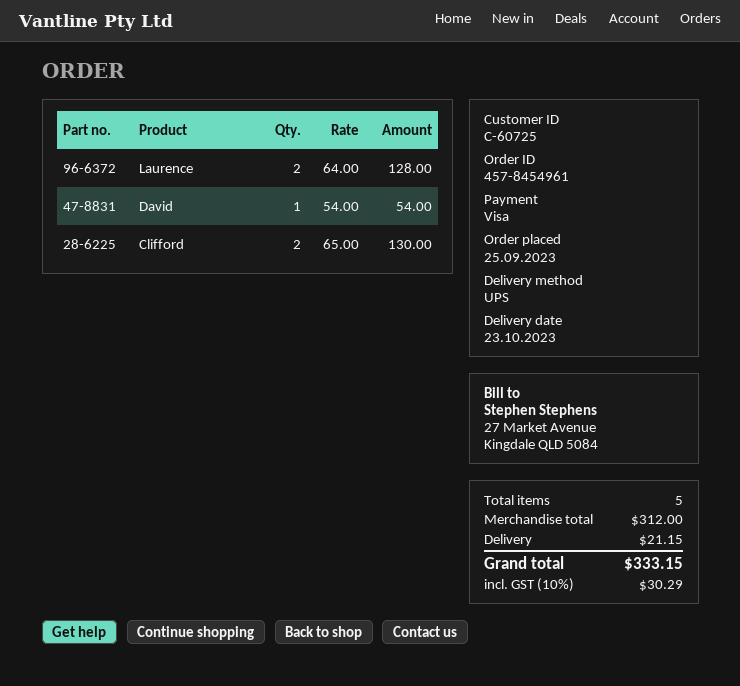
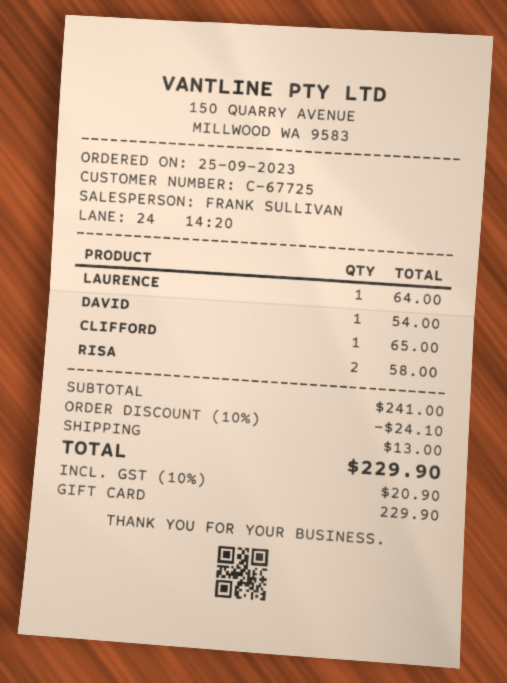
customer number: C-60725 -> C-67725
payment method: Visa -> gift card
Laurence: 2 for 128.00 -> 1 for 64.00
Clifford: 2 for 130.00 -> 1 for 65.00
RISA: none -> 2 for 58.00
subtotal: 312.00 -> 241.00
discount: none -> 10% = 24.10
shipping: 21.15 -> 13.00
tax: 10% = 30.29 -> 10% = 20.90
total: 333.15 -> 229.90

